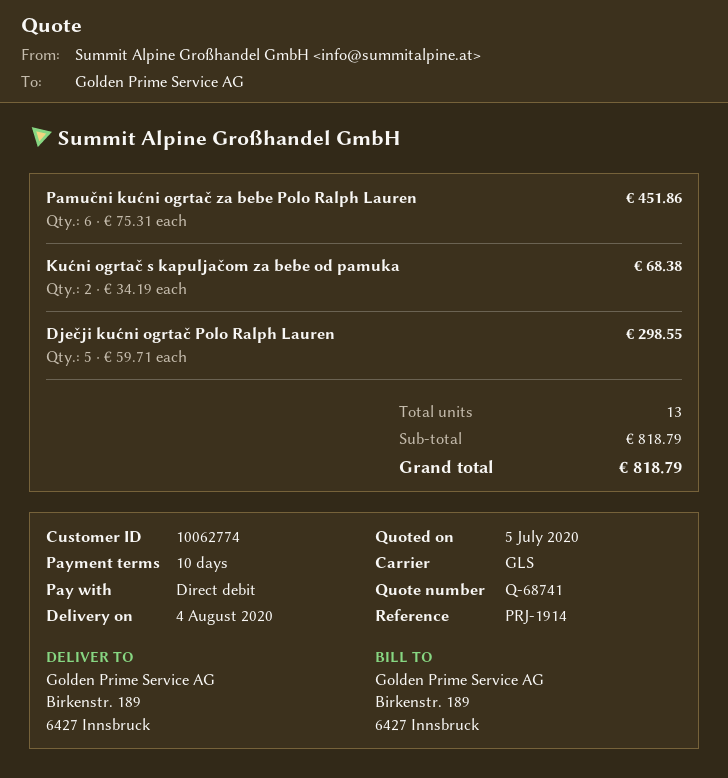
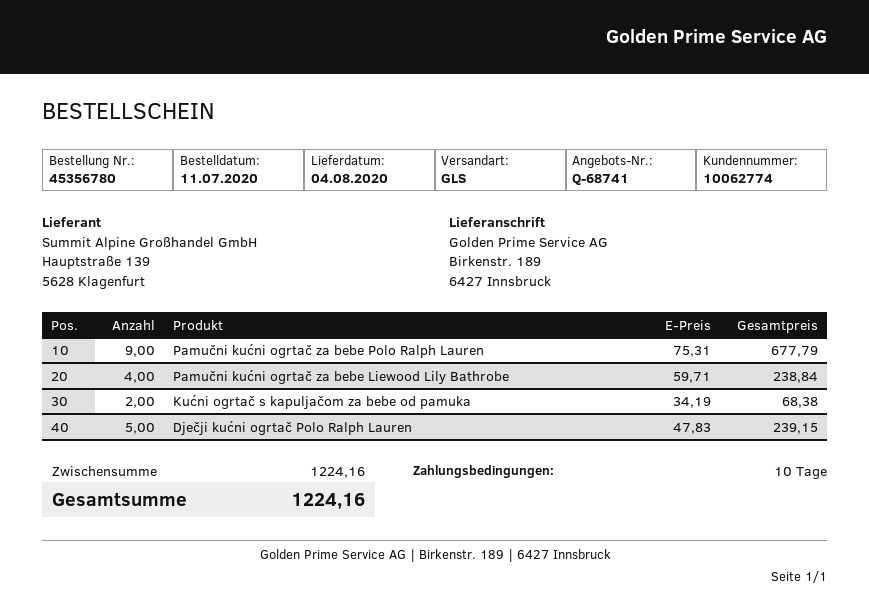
Pamučni kućni ogrtač za bebe Polo Ralph Lauren: 6 x 75.31 = 451.86 -> 9 x 75.31 = 677.79
Dječji kućni ogrtač Polo Ralph Lauren: 5 x 59.71 = 298.55 -> 5 x 47.83 = 239.15
Pamučni kućni ogrtač za bebe Liewood Lily Bathrobe: none -> 4 x 59.71 = 238.84
subtotal: 818.79 -> 1224.16
total: 818.79 -> 1224.16

